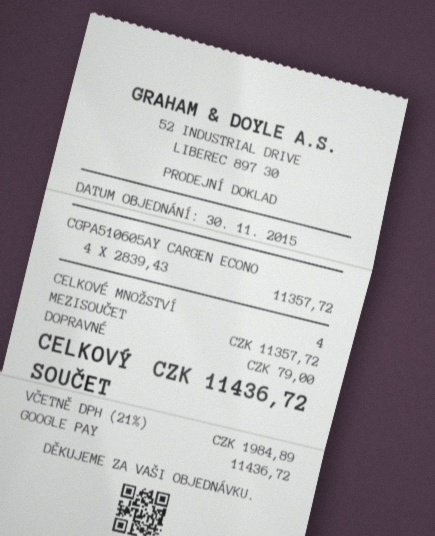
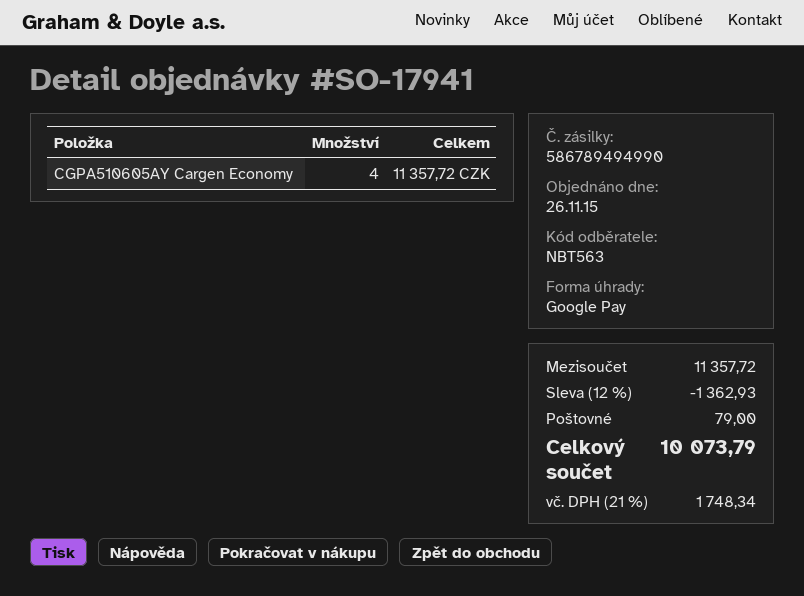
order date: 2015-11-30 -> 2015-11-26
discount: none -> 12% = 1362.93
tax: 21% = 1984.89 -> 21% = 1748.34
total: 11436.72 -> 10073.79

